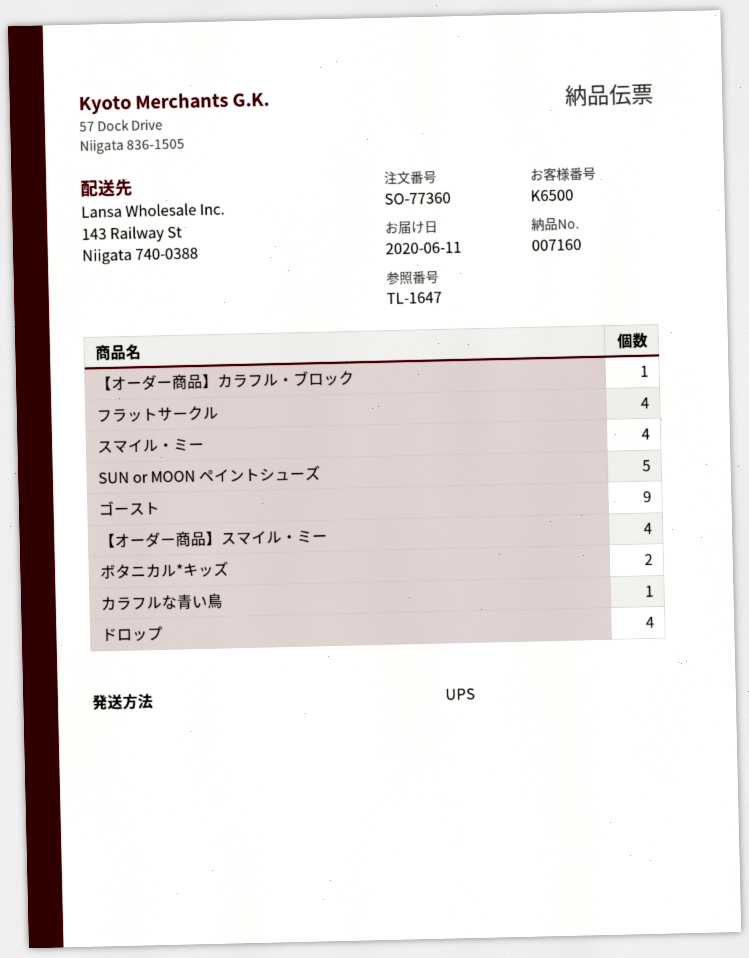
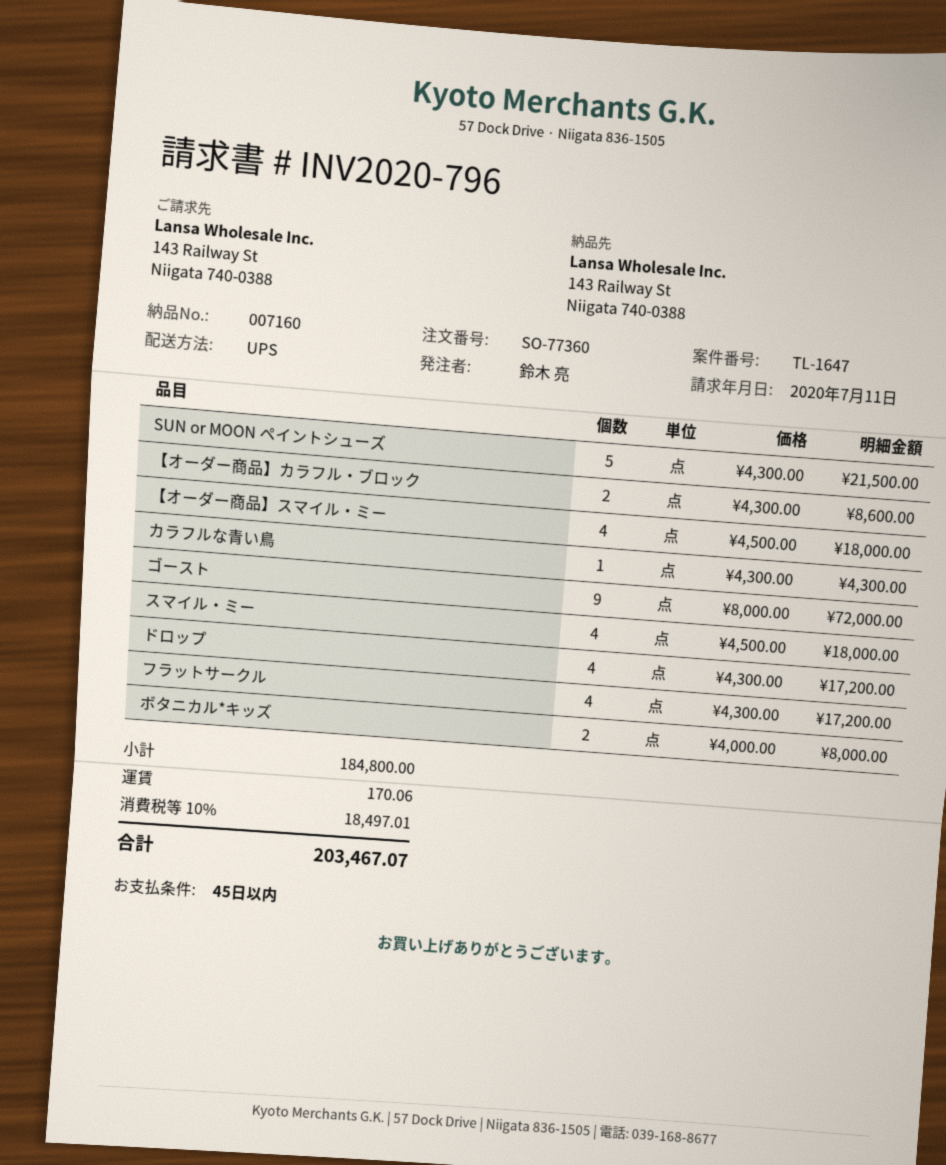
【オーダー商品】カラフル・ブロック: 1 -> 2

